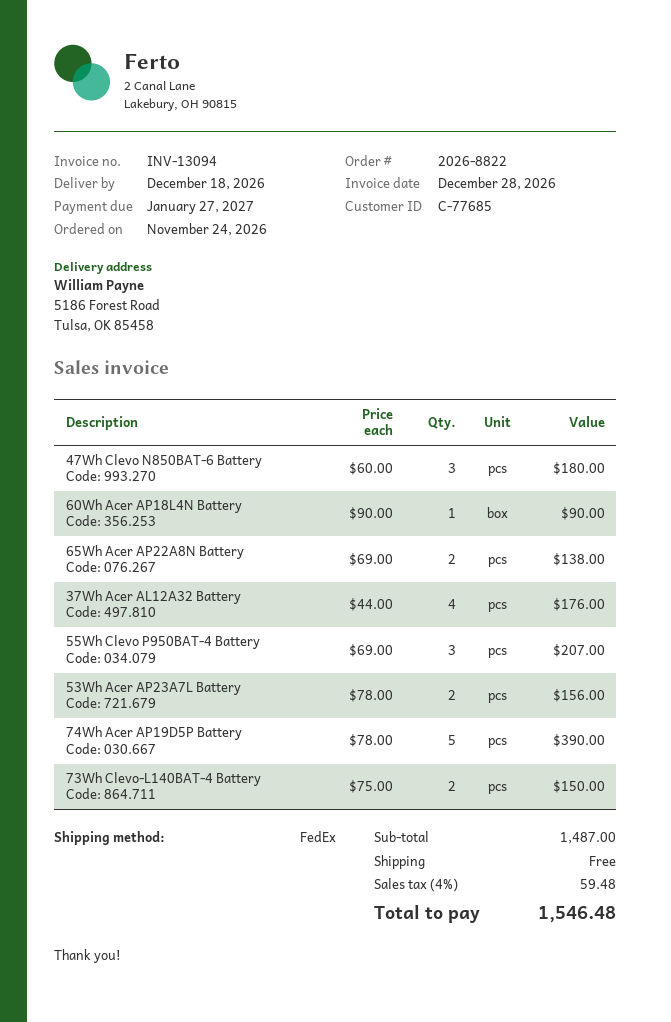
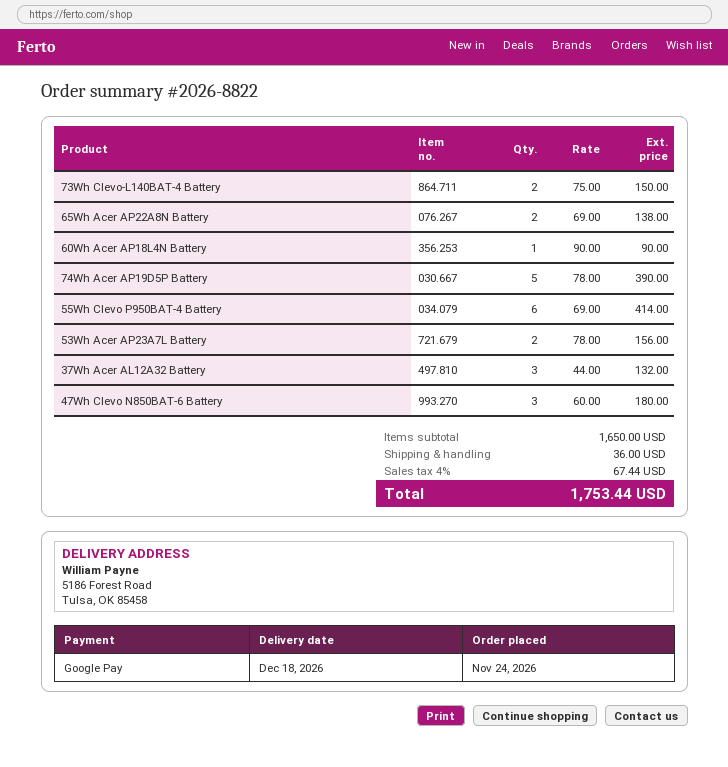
37Wh Acer AL12A32 Battery: 4 x 44.00 = 176.00 -> 3 x 44.00 = 132.00
55Wh Clevo P950BAT-4 Battery: 3 x 69.00 = 207.00 -> 6 x 69.00 = 414.00
subtotal: 1487.00 -> 1650.00
shipping: 0.00 -> 36.00
tax: 4% = 59.48 -> 4% = 67.44
total: 1546.48 -> 1753.44

